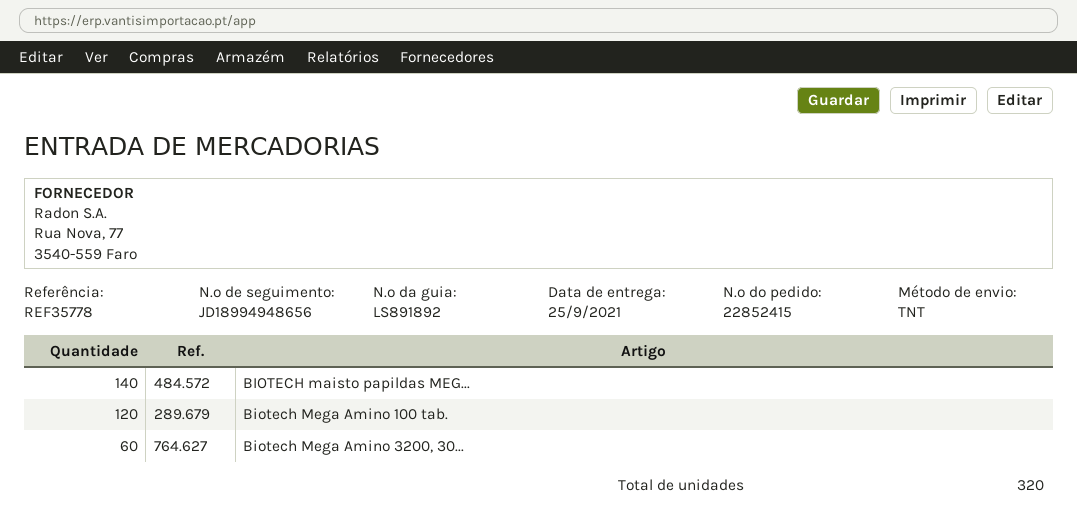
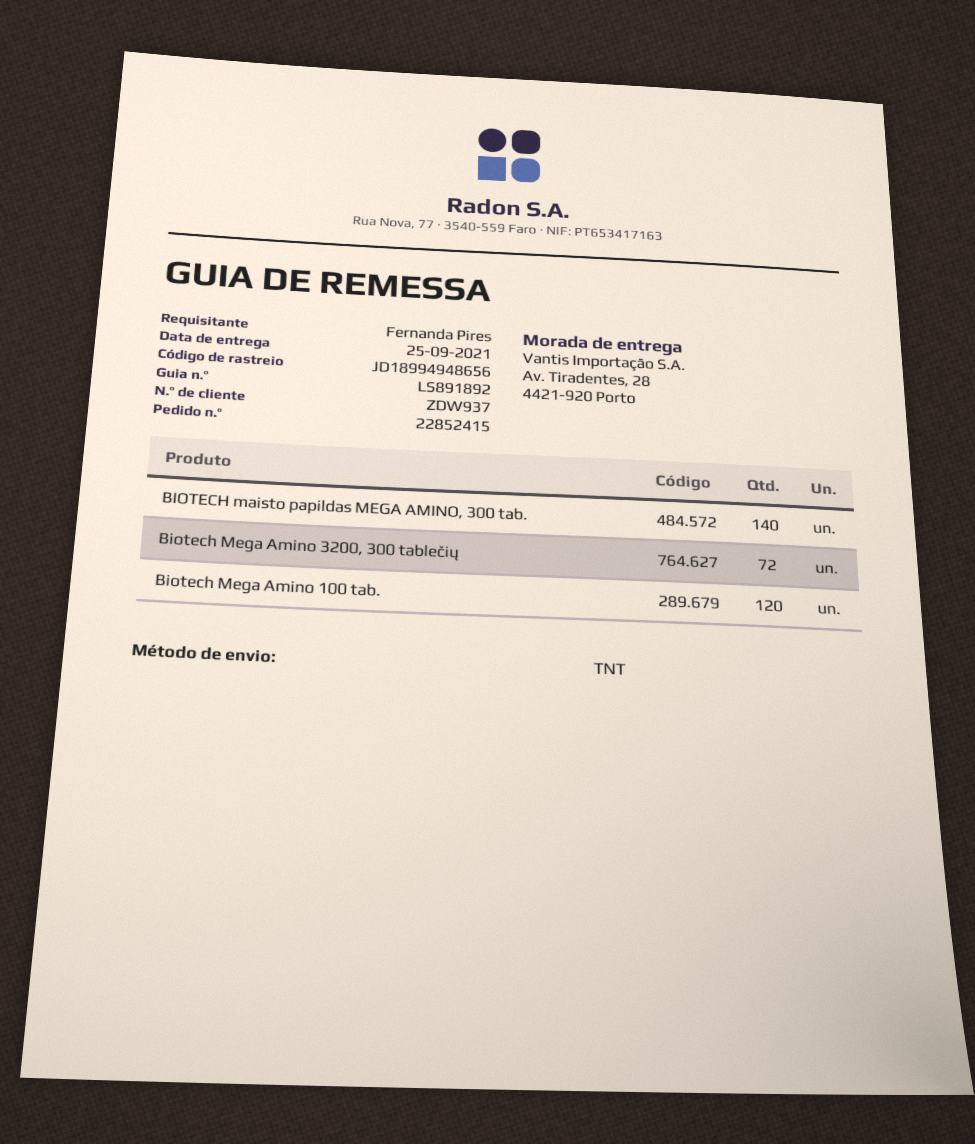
Biotech Mega Amino 3200, 30...: 60 -> 72

